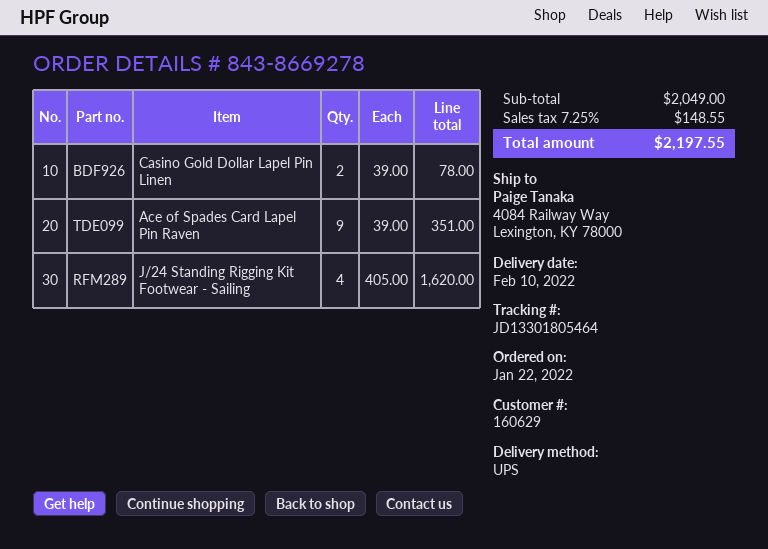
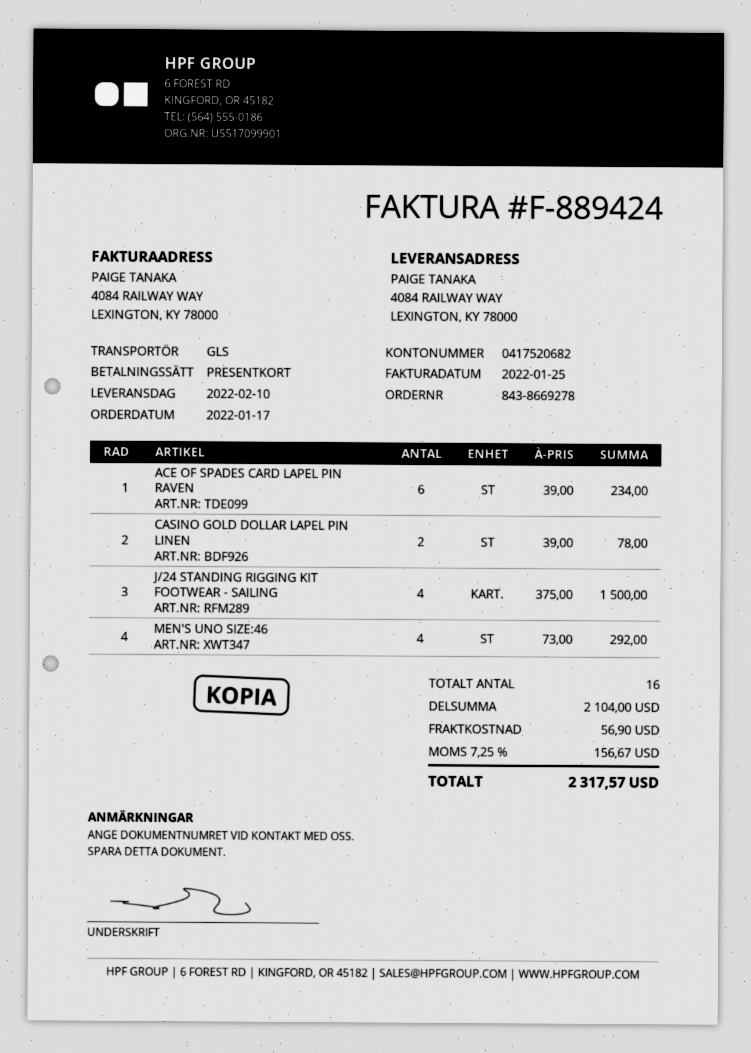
order date: 2022-01-22 -> 2022-01-17
shipping method: UPS -> GLS
Ace of Spades Card Lapel Pin Raven: 9 x 39.00 = 351.00 -> 6 x 39.00 = 234.00
J/24 Standing Rigging Kit Footwear - Sailing: 4 x 405.00 = 1620.00 -> 4 x 375.00 = 1500.00
MEN'S UNO SIZE:46: none -> 4 x 73.00 = 292.00
subtotal: 2049.00 -> 2104.00
shipping: none -> 56.90
tax: 7.25% = 148.55 -> 7.25% = 156.67
total: 2197.55 -> 2317.57

